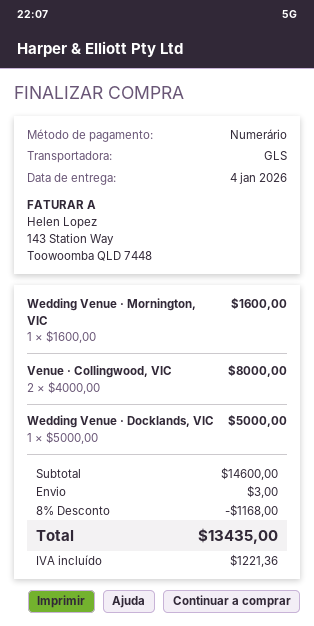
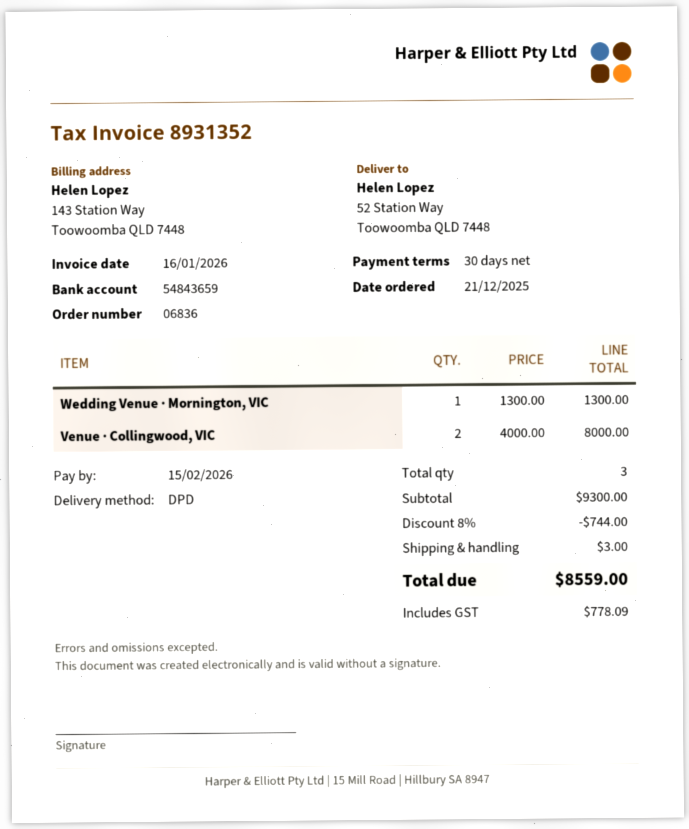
shipping method: GLS -> DPD
Wedding Venue · Mornington, VIC: 1 x 1600.00 = 1600.00 -> 1 x 1300.00 = 1300.00
Wedding Venue · Docklands, VIC: 1 x 5000.00 = 5000.00 -> none
subtotal: 14600.00 -> 9300.00
discount: 8% = 1168.00 -> 8% = 744.00
tax: 1221.36 -> 778.09
total: 13435.00 -> 8559.00

